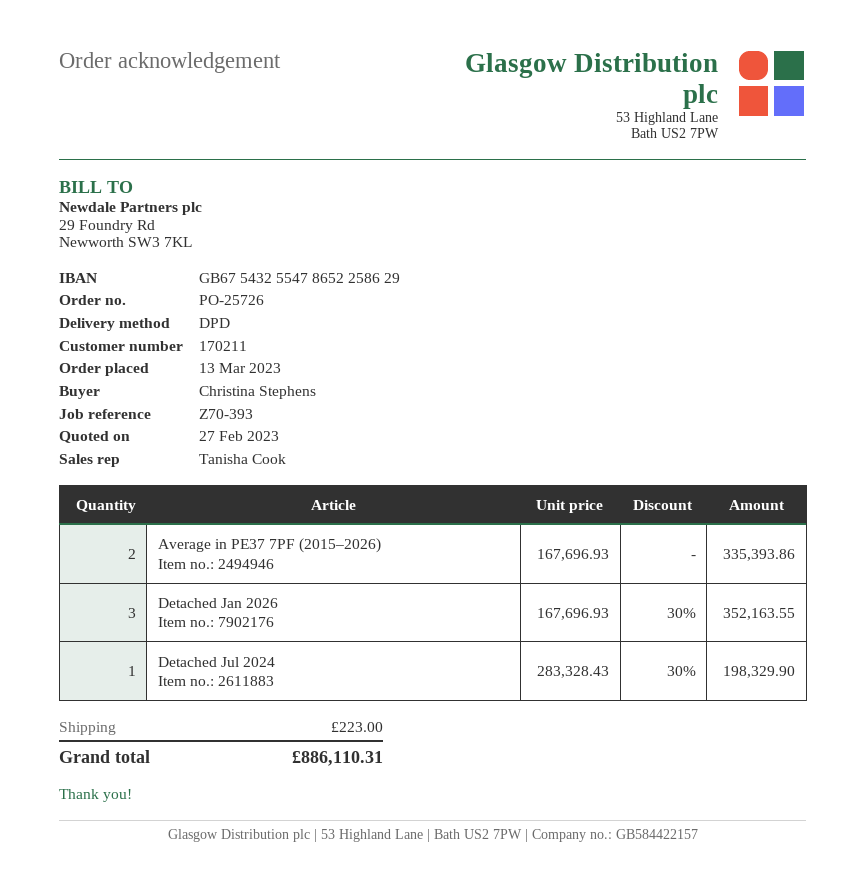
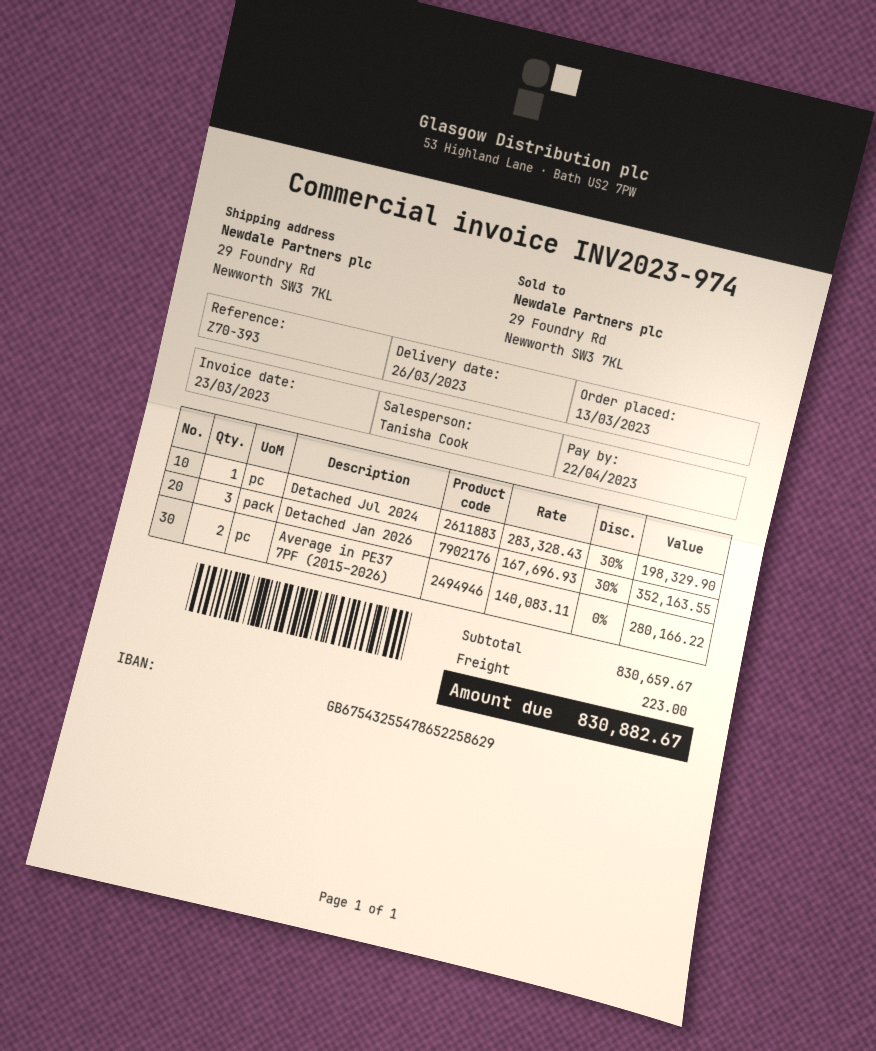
Average in PE37 7PF (2015–2026): 2 x 167696.93 = 335393.86 -> 2 x 140083.11 = 280166.22
total: 886110.31 -> 830882.67

